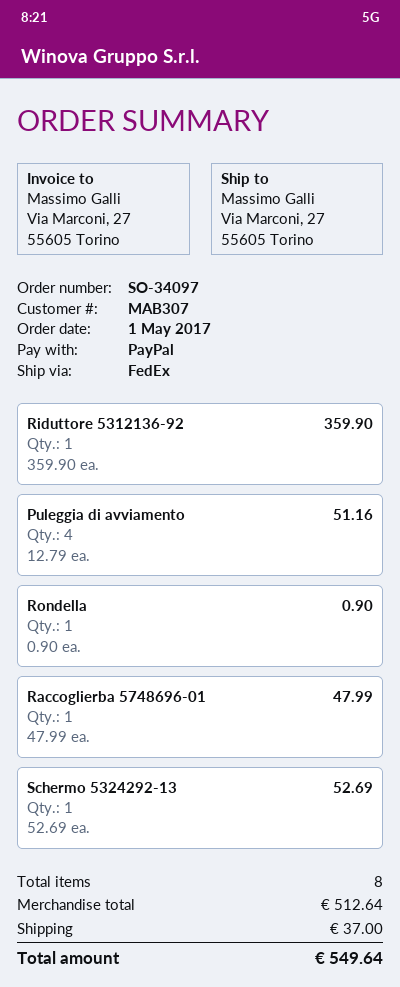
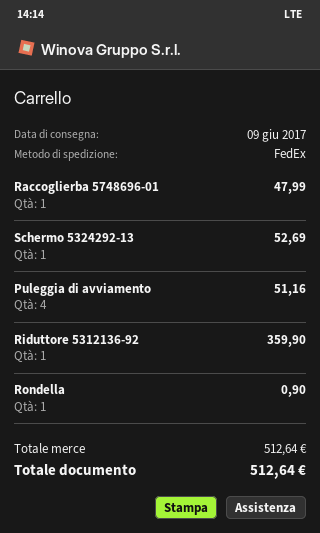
shipping: 37.00 -> none
total: 549.64 -> 512.64

